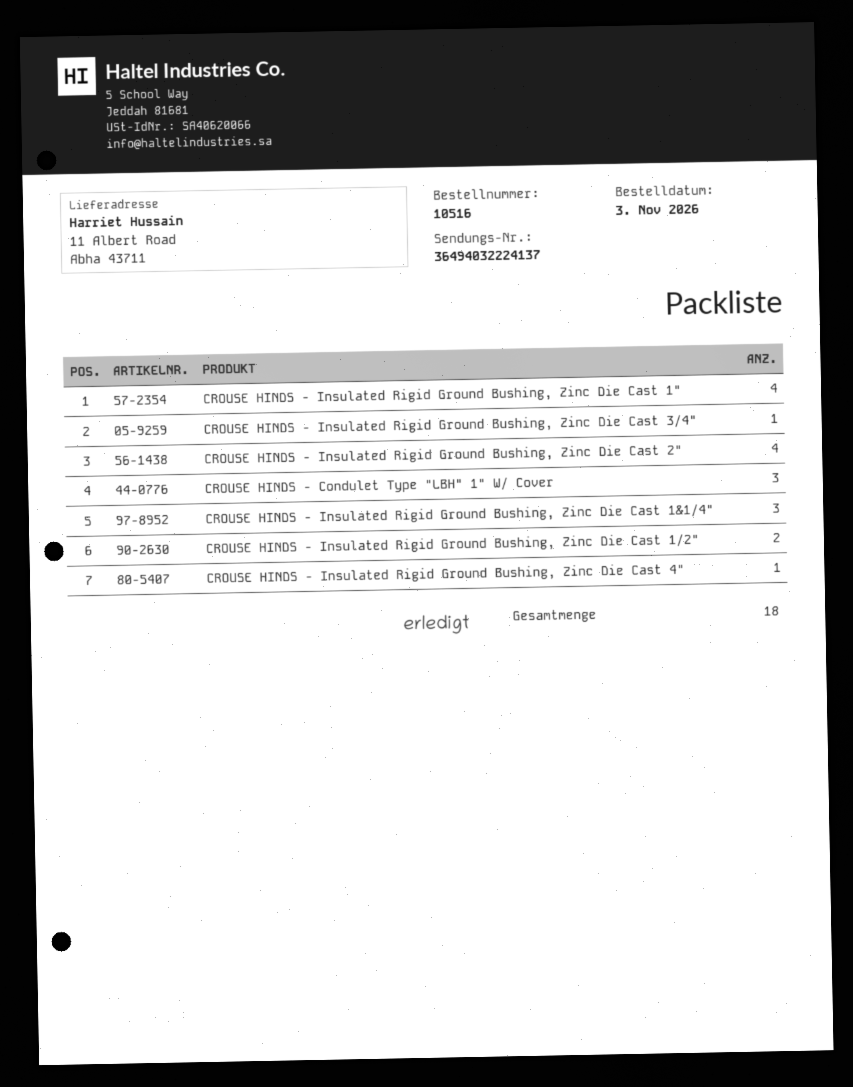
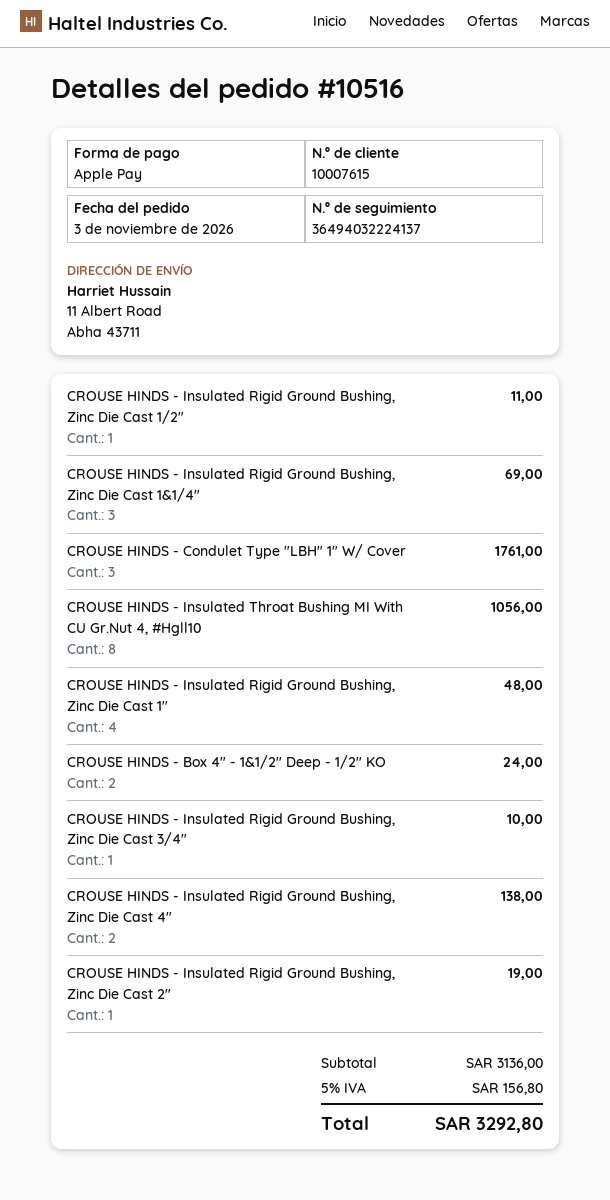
CROUSE HINDS - Insulated Rigid Ground Bushing, Zinc Die Cast 2": 4 -> 1
CROUSE HINDS - Insulated Rigid Ground Bushing, Zinc Die Cast 1/2": 2 -> 1
CROUSE HINDS - Insulated Rigid Ground Bushing, Zinc Die Cast 4": 1 -> 2
CROUSE HINDS - Insulated Throat Bushing MI With CU Gr.Nut 4, #Hgll10: none -> 8
CROUSE HINDS - Box 4" - 1&1/2" Deep - 1/2" KO: none -> 2

